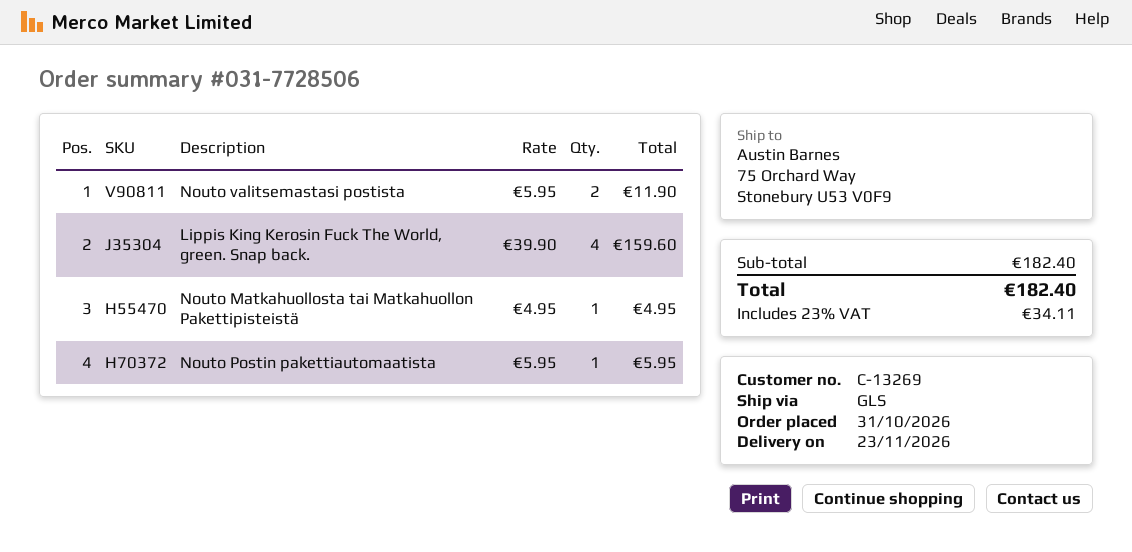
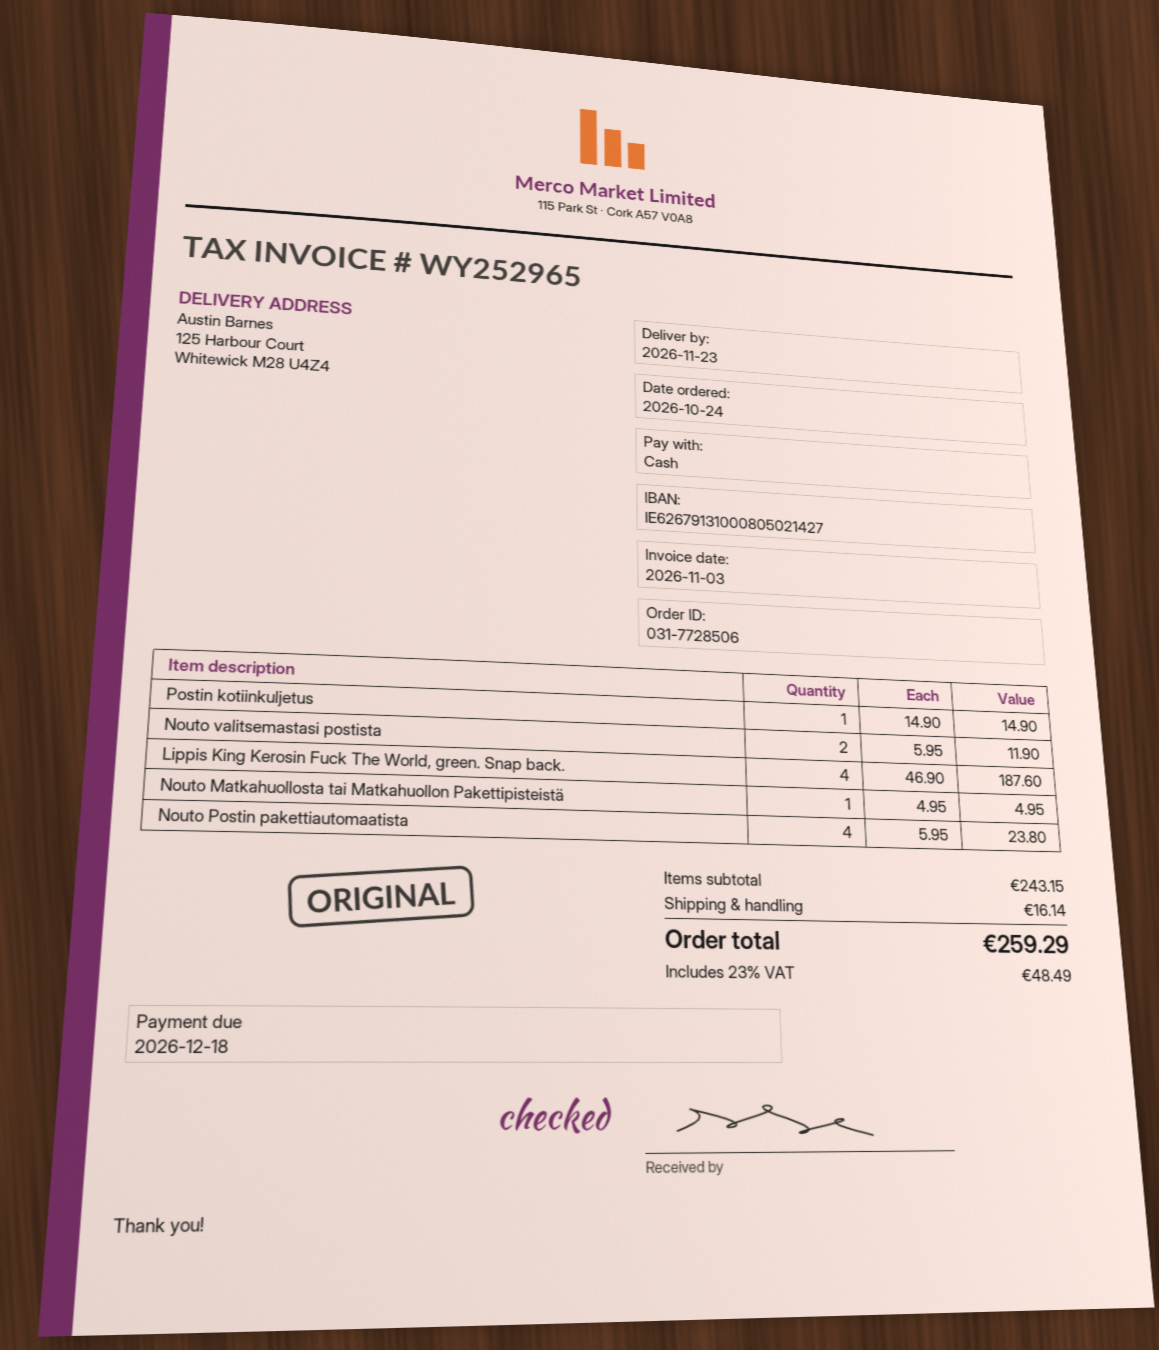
order date: 2026-10-31 -> 2026-10-24
ship to: 75 Orchard Way, Stonebury U53 V0F9 -> 125 Harbour Court, Whitewick M28 U4Z4
Lippis King Kerosin Fuck The World, green. Snap back.: 4 x 39.90 = 159.60 -> 4 x 46.90 = 187.60
Nouto Postin pakettiautomaatista: 1 x 5.95 = 5.95 -> 4 x 5.95 = 23.80
Postin kotiinkuljetus: none -> 1 x 14.90 = 14.90
subtotal: 182.40 -> 243.15
shipping: none -> 16.14
tax: 23% = 34.11 -> 23% = 48.49
total: 182.40 -> 259.29

